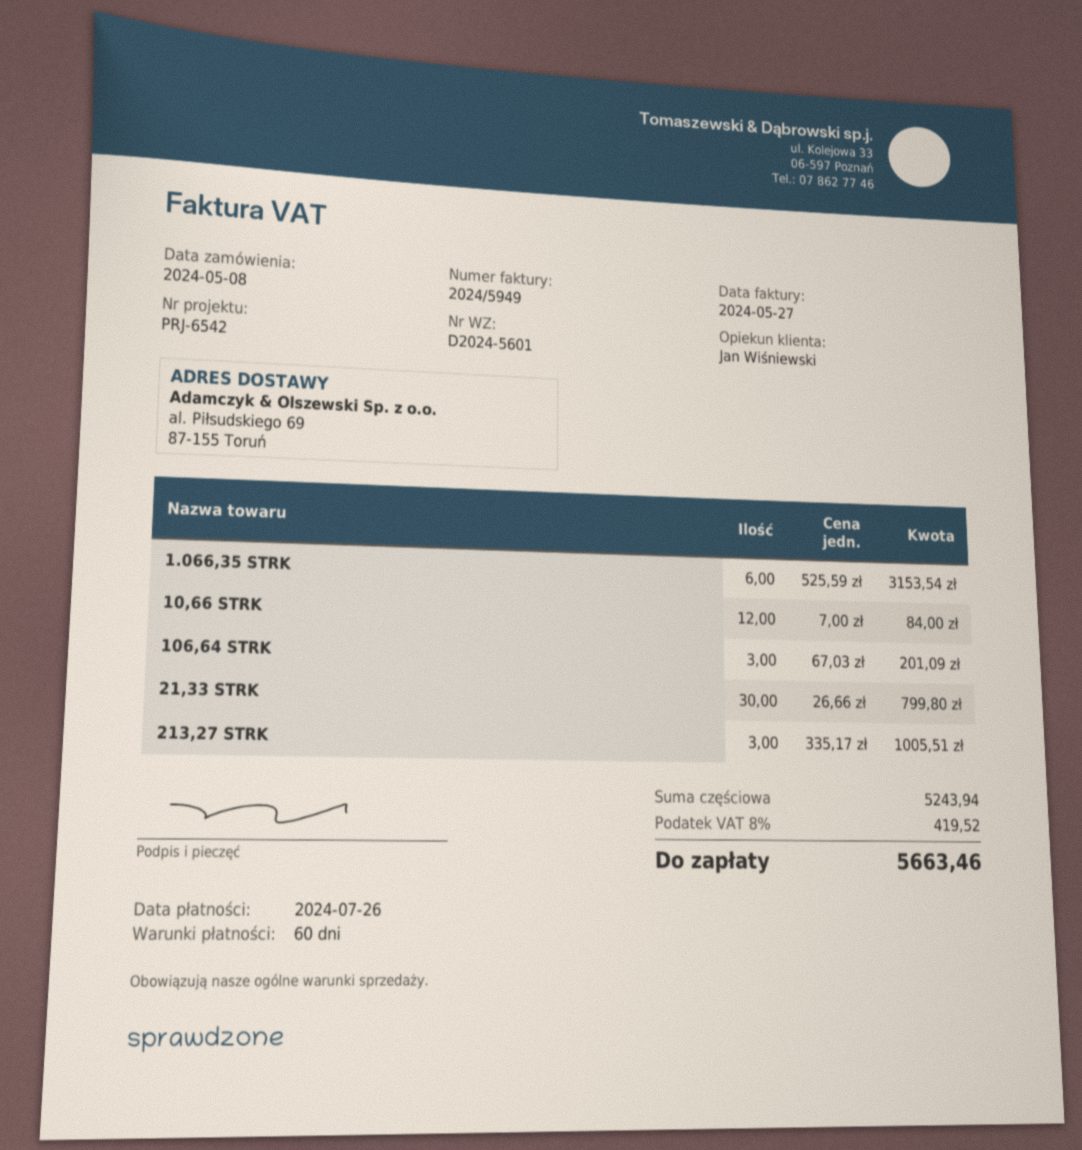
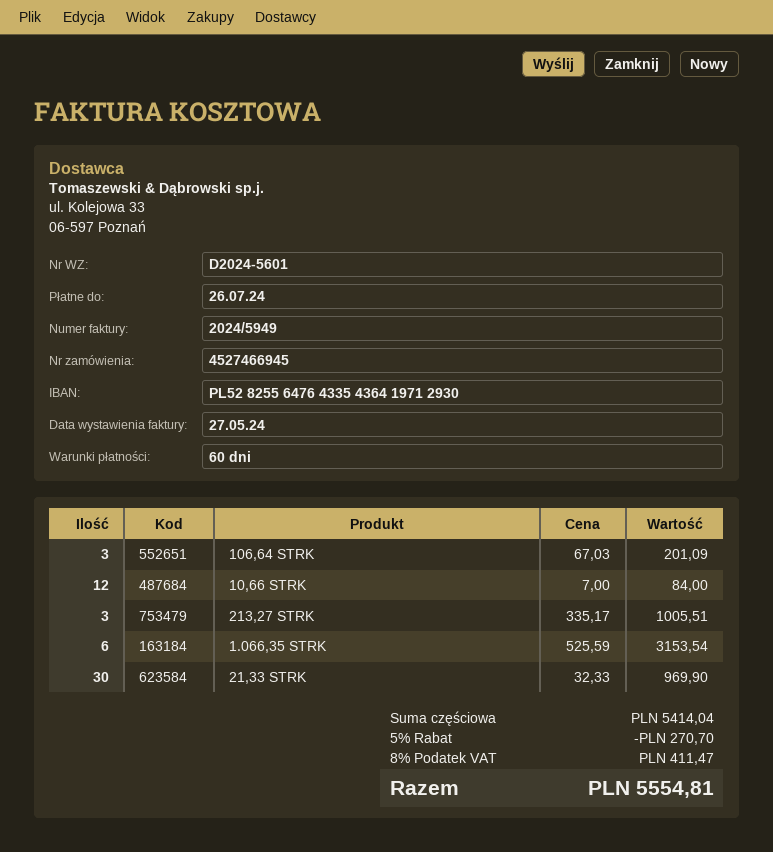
21,33 STRK: 30 x 26.66 = 799.80 -> 30 x 32.33 = 969.90
subtotal: 5243.94 -> 5414.04
discount: none -> 5% = 270.70
tax: 8% = 419.52 -> 8% = 411.47
total: 5663.46 -> 5554.81

